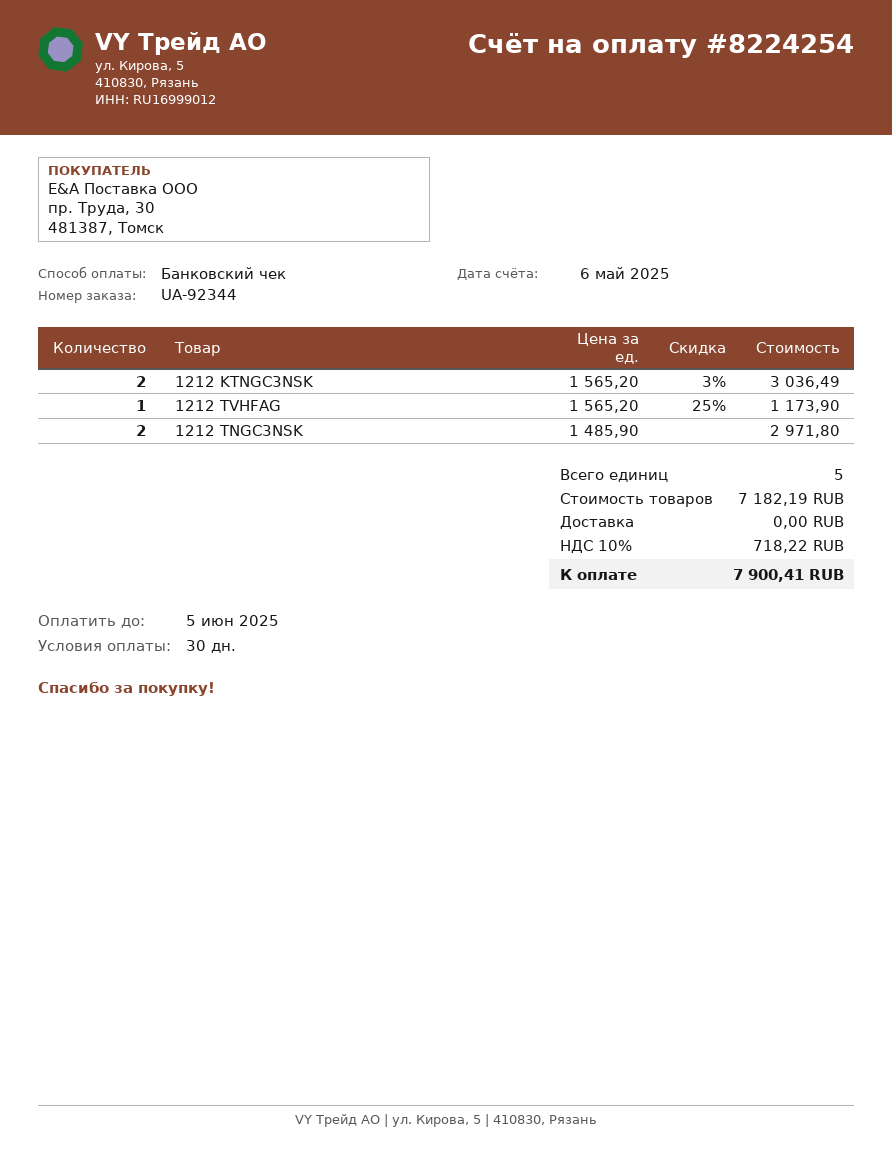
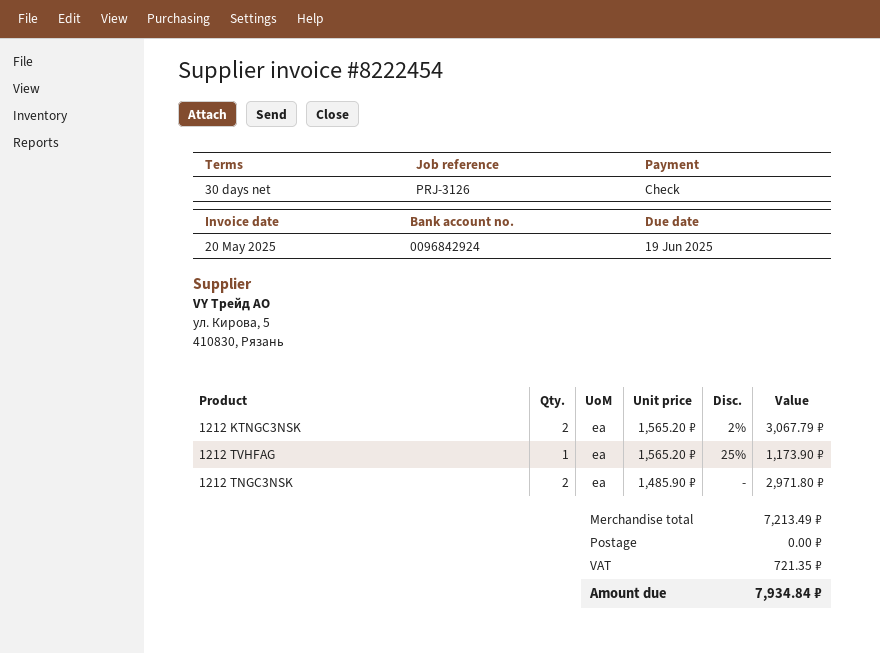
invoice number: 8224254 -> 8222454
invoice date: 2025-05-06 -> 2025-05-20
due date: 2025-06-05 -> 2025-06-19
1212 KTNGC3NSK: 2 x 1565.20 - 3% = 3036.49 -> 2 x 1565.20 - 2% = 3067.79
subtotal: 7182.19 -> 7213.49
tax: 718.22 -> 721.35
total: 7900.41 -> 7934.84

